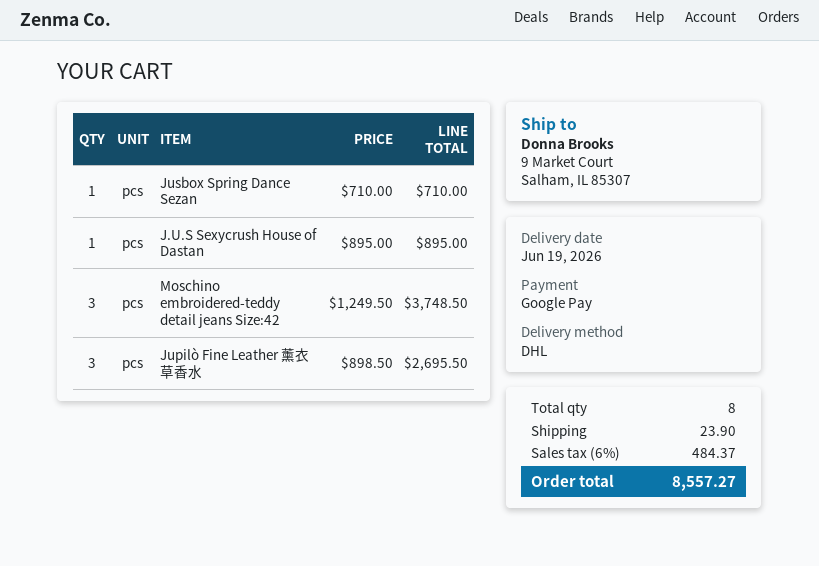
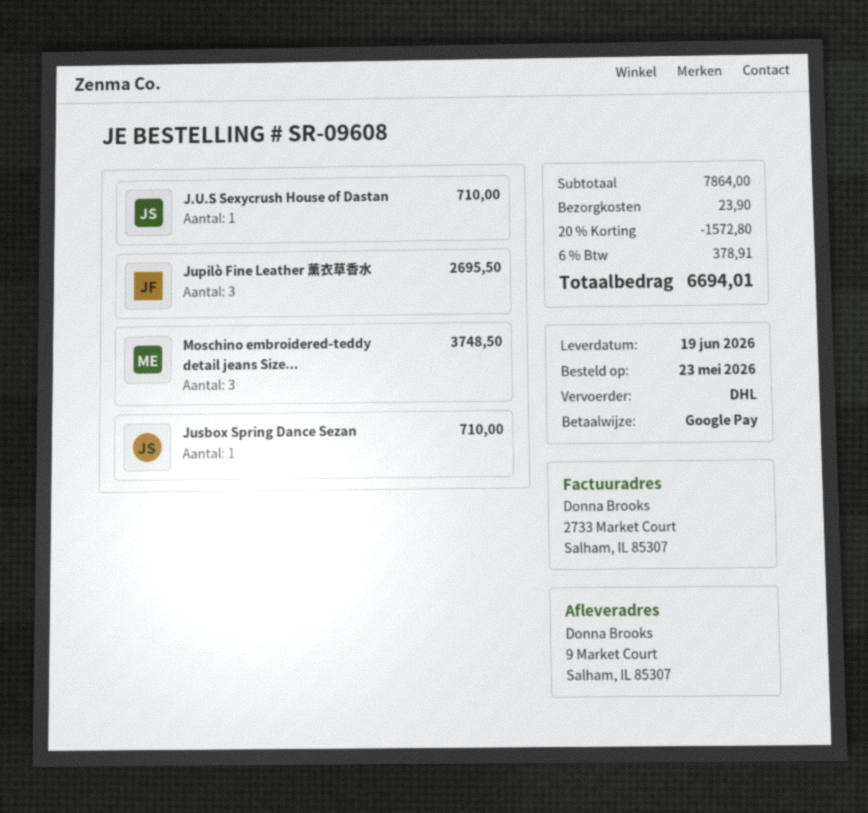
J.U.S Sexycrush House of Dastan: 1 for 895.00 -> 1 for 710.00
discount: none -> 20% = 1572.80
tax: 6% = 484.37 -> 6% = 378.91
total: 8557.27 -> 6694.01

